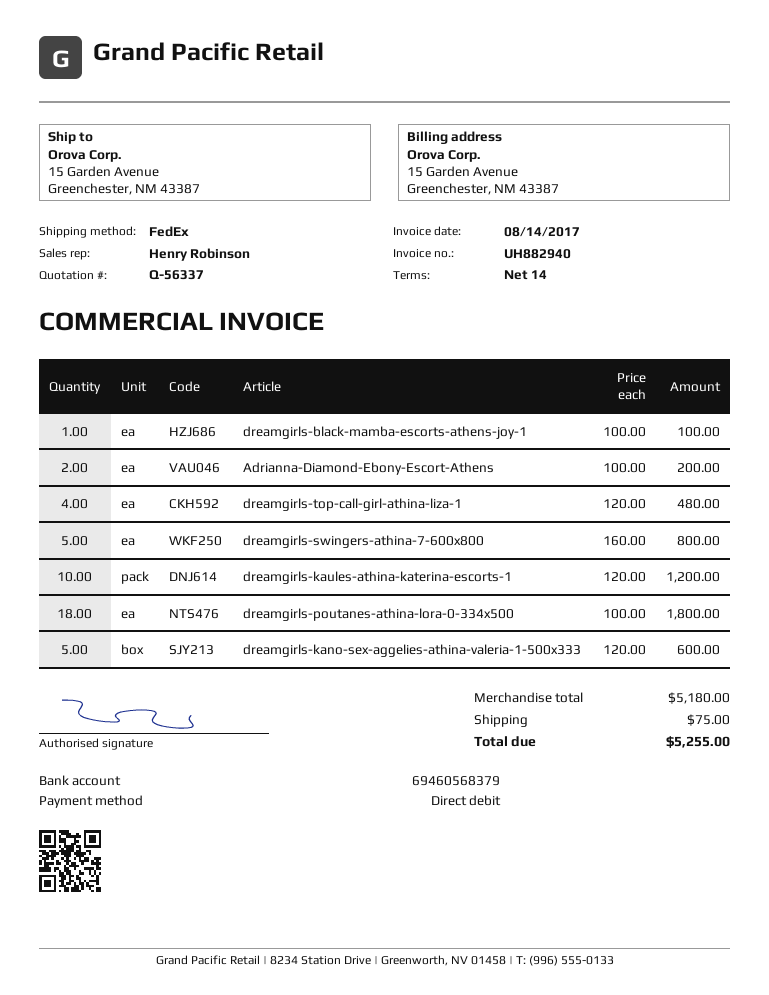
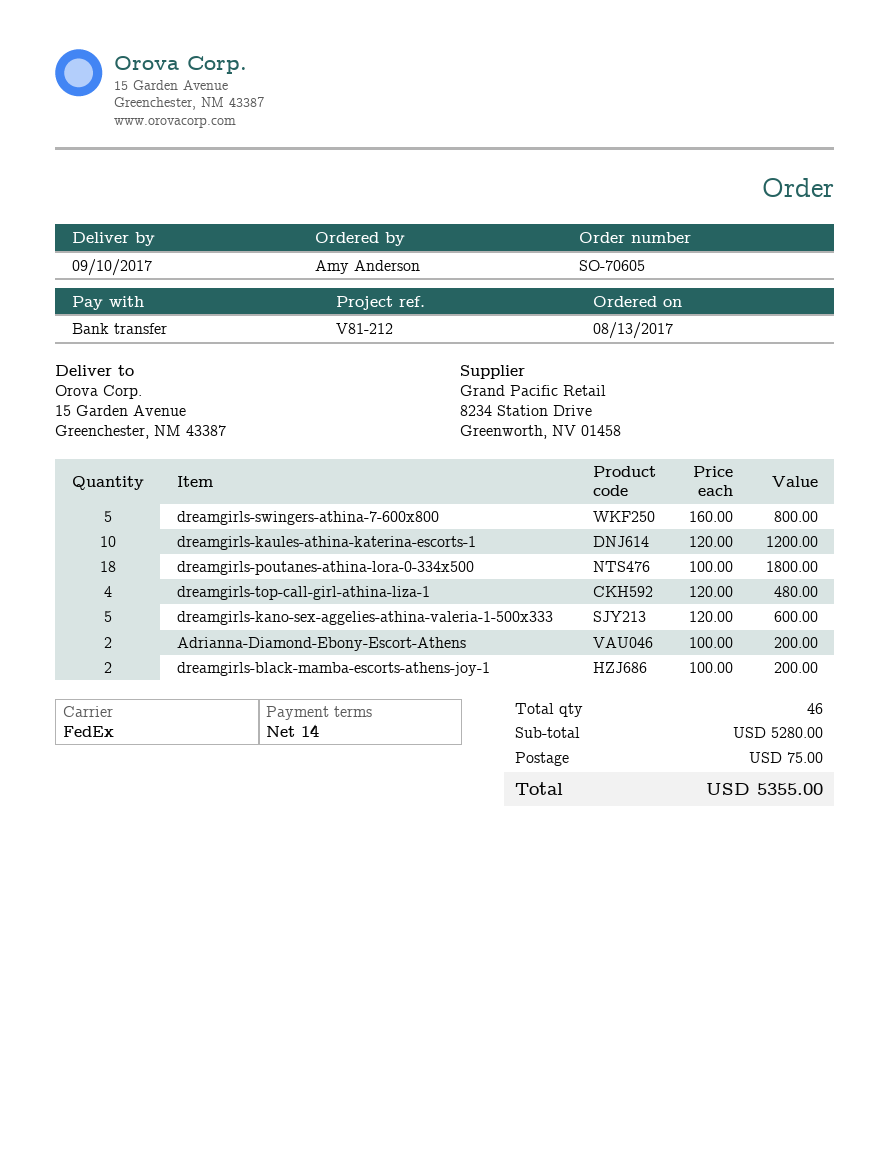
payment method: direct debit -> bank transfer
dreamgirls-black-mamba-escorts-athens-joy-1: 1 x 100.00 = 100.00 -> 2 x 100.00 = 200.00
subtotal: 5180.00 -> 5280.00
total: 5255.00 -> 5355.00

